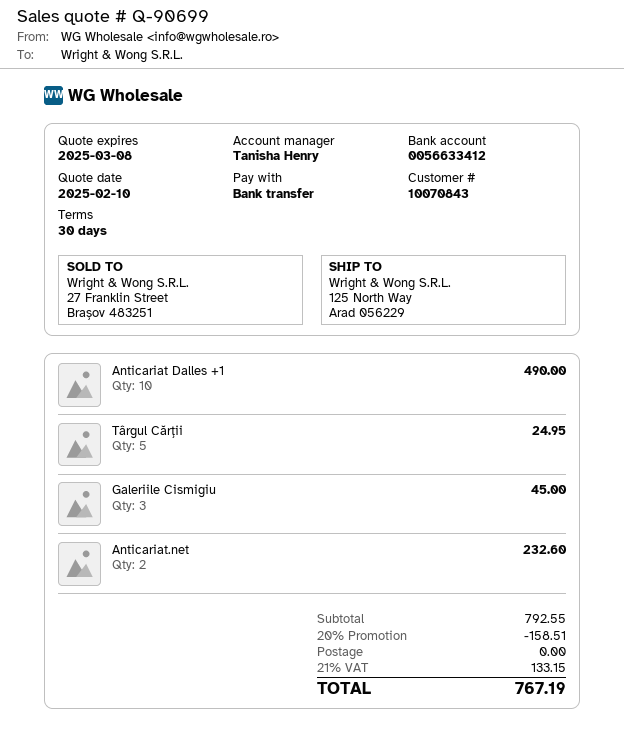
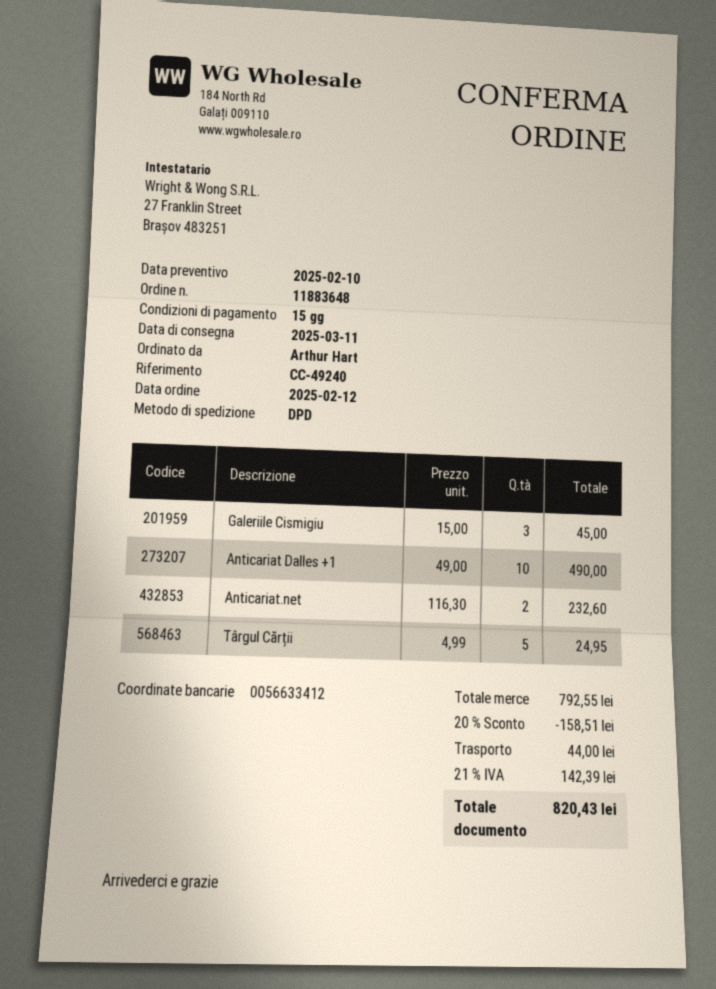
payment terms: 30 days -> 15 days
shipping: 0.00 -> 44.00
tax: 21% = 133.15 -> 21% = 142.39
total: 767.19 -> 820.43

